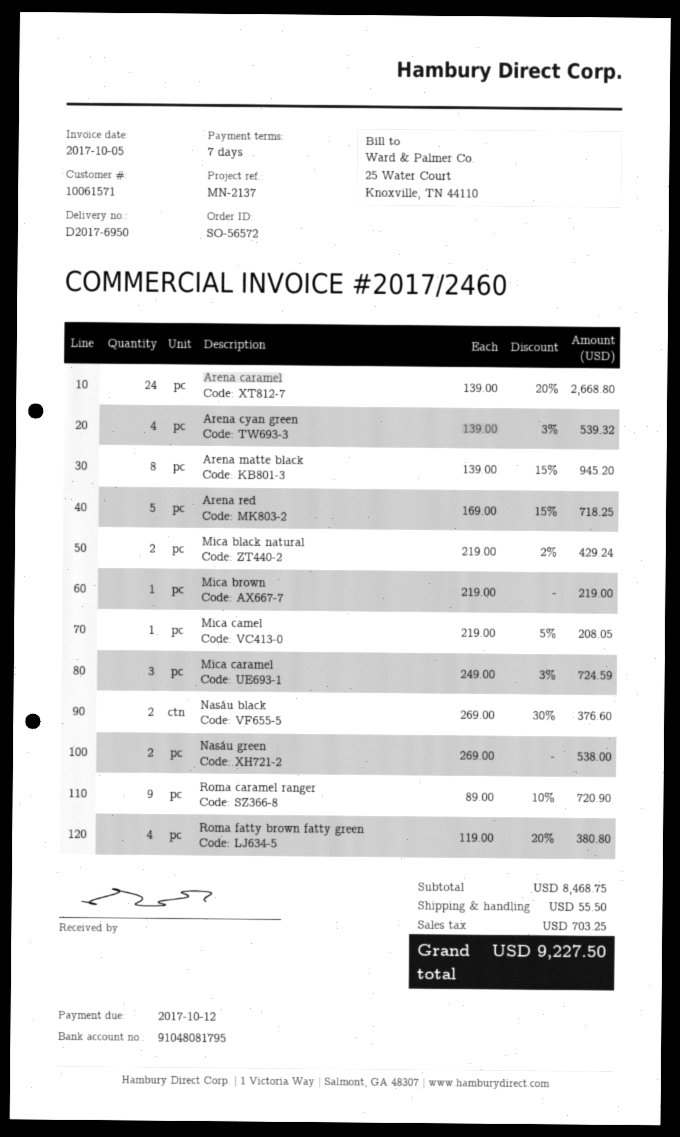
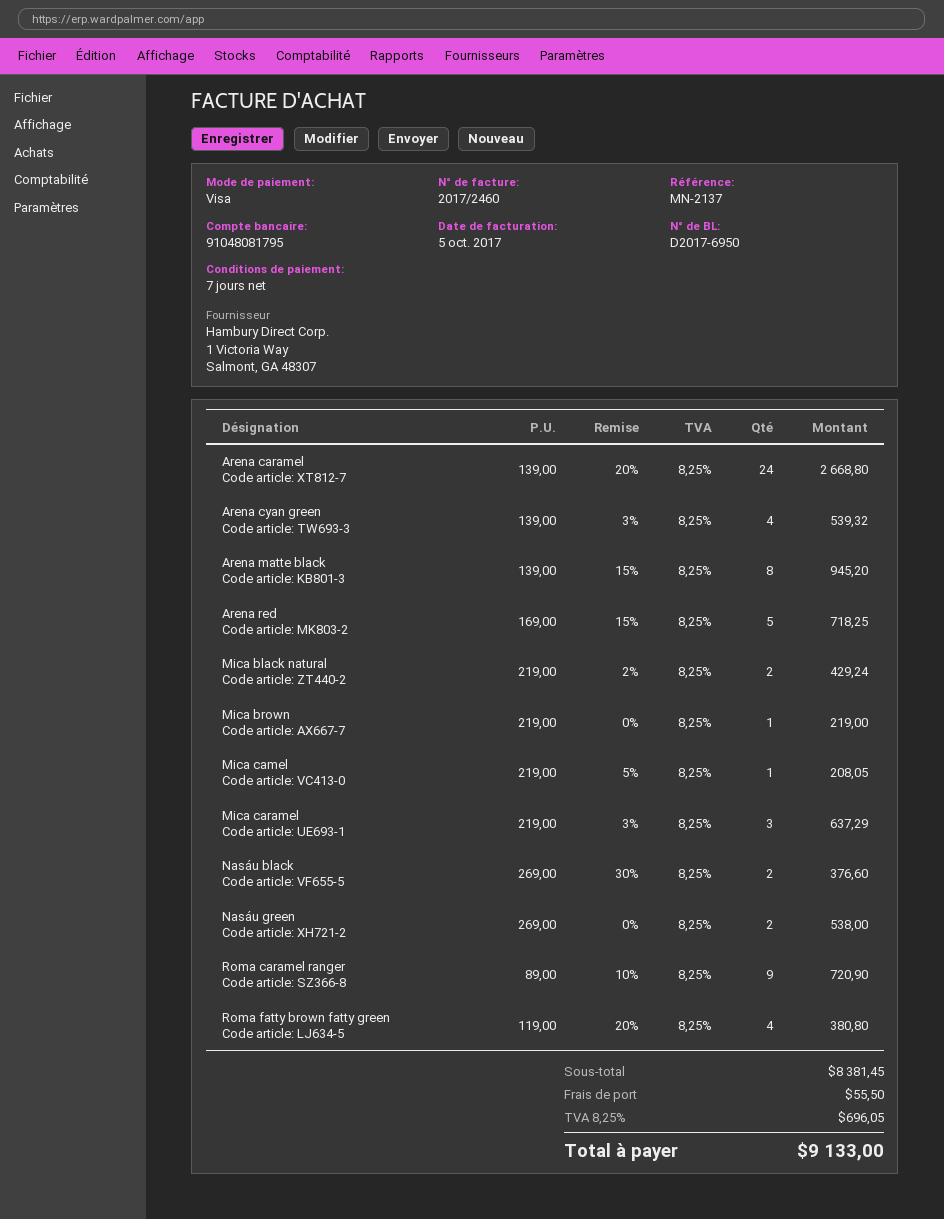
Mica caramel: 3 x 249.00 - 3% = 724.59 -> 3 x 219.00 - 3% = 637.29
subtotal: 8468.75 -> 8381.45
tax: 703.25 -> 696.05
total: 9227.50 -> 9133.00

